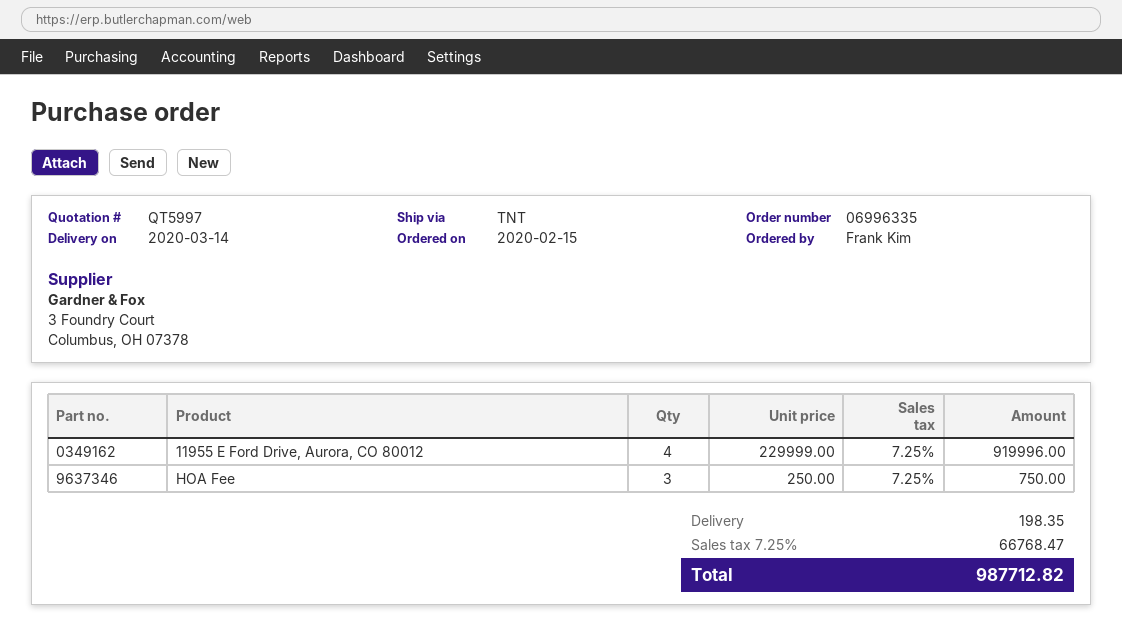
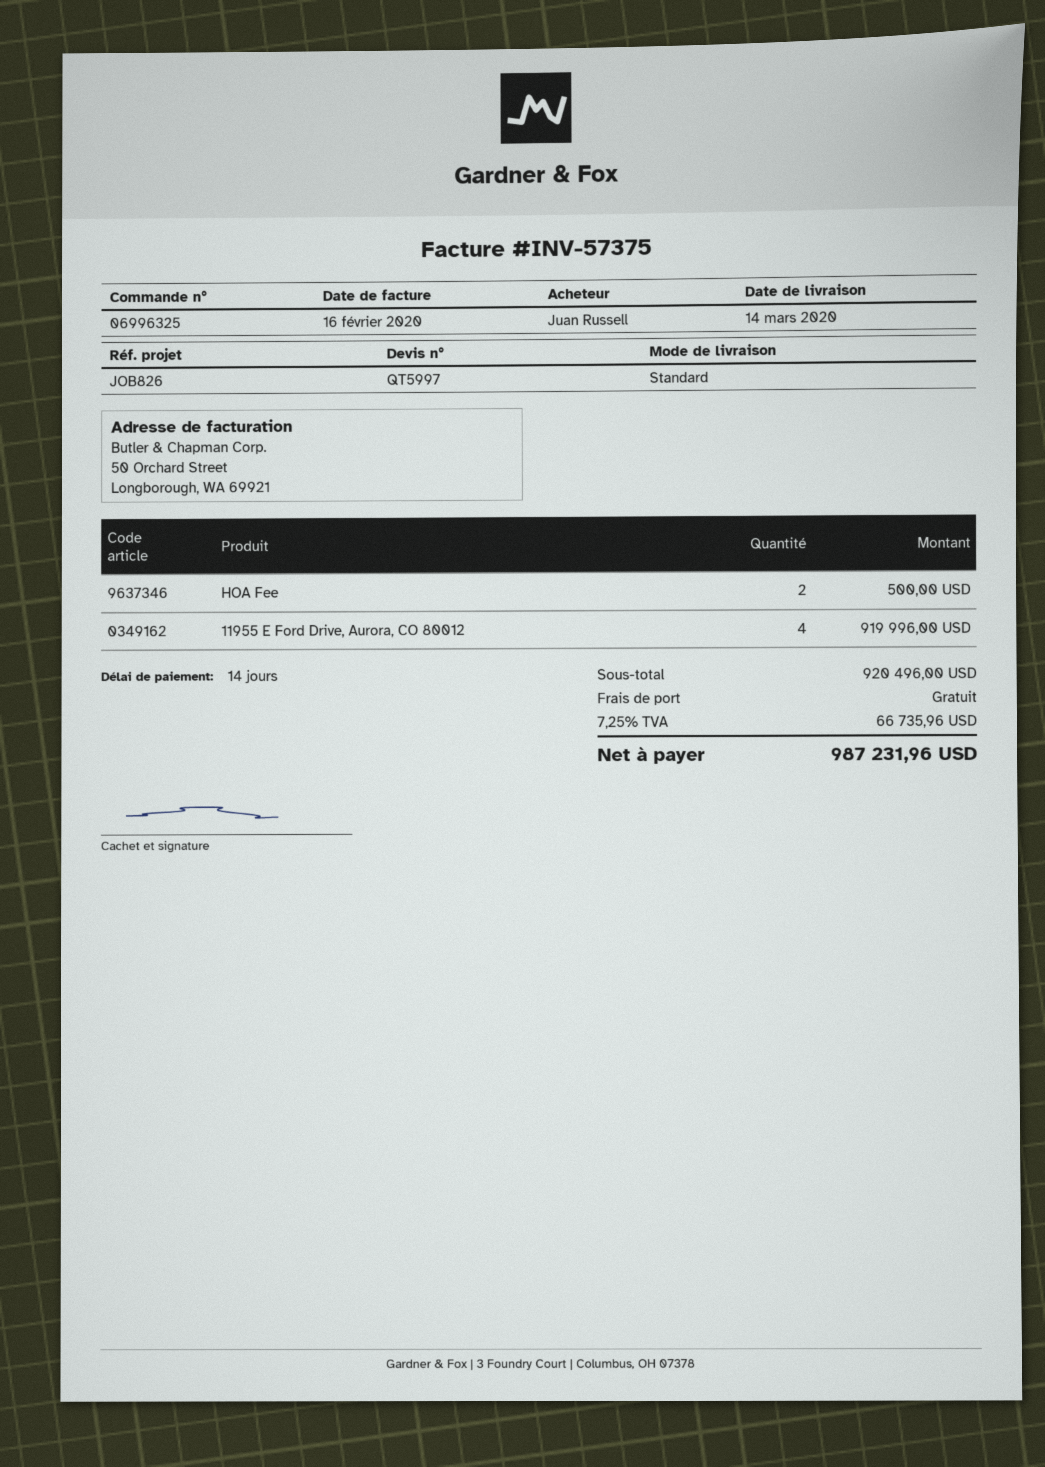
order number: 06996335 -> 06996325
ordered by: Frank Kim -> Juan Russell
shipping method: TNT -> standard
HOA Fee: 3 for 750.00 -> 2 for 500.00
shipping: 198.35 -> 0.00
tax: 7.25% = 66768.47 -> 7.25% = 66735.96
total: 987712.82 -> 987231.96

